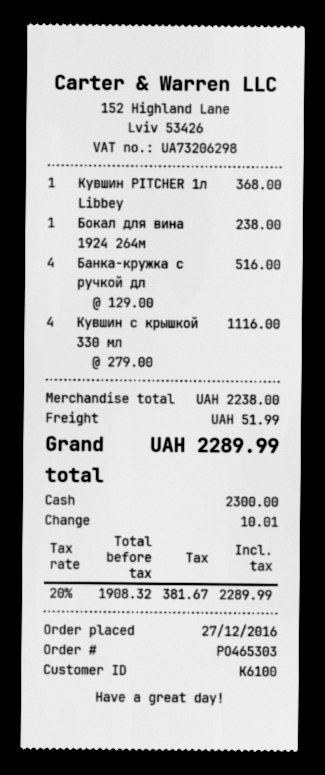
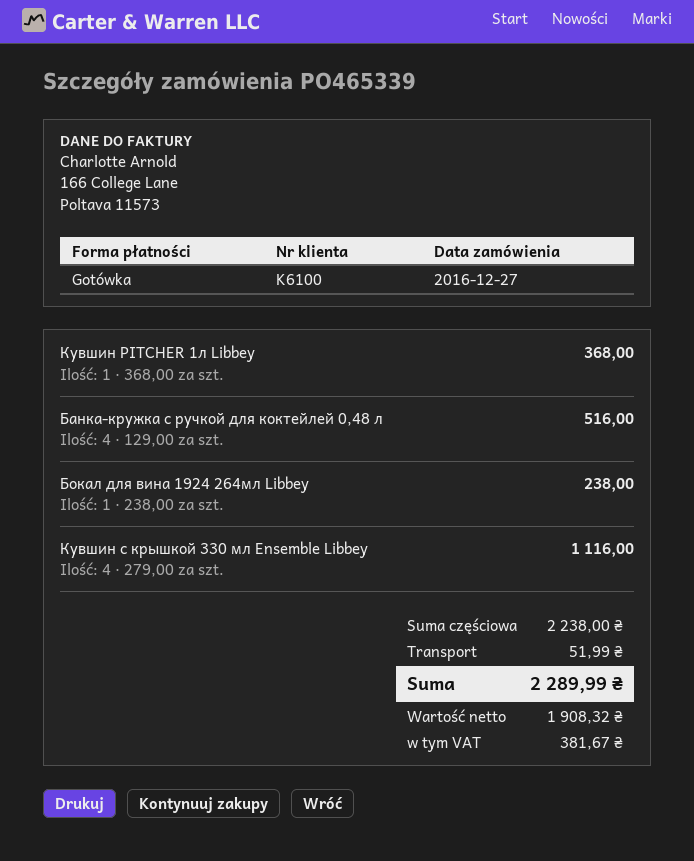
order number: PO465303 -> PO465339

